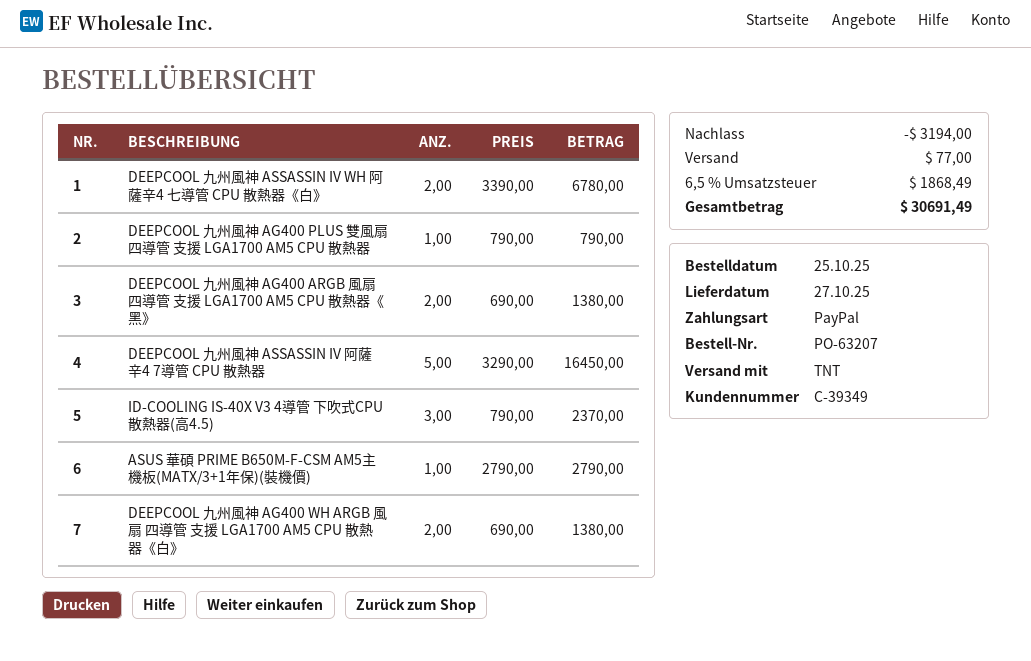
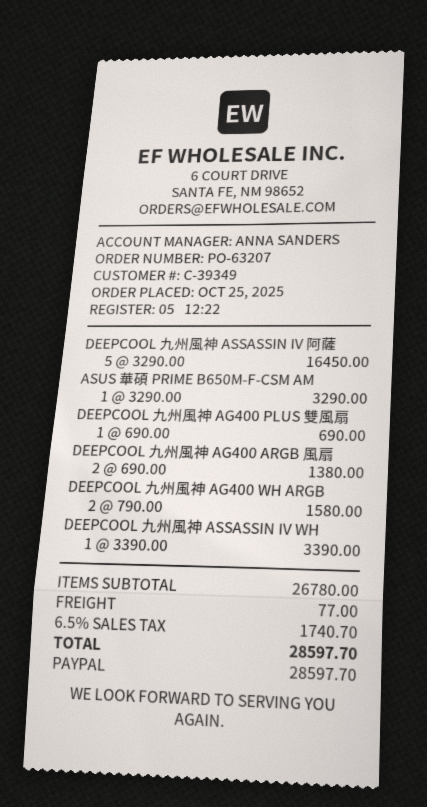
DEEPCOOL 九州風神 ASSASSIN IV WH 阿薩辛4 七導管 CPU 散熱器《白》: 2 x 3390.00 = 6780.00 -> 1 x 3390.00 = 3390.00
DEEPCOOL 九州風神 AG400 PLUS 雙風扇 四導管 支援 LGA1700 AM5 CPU 散熱器: 1 x 790.00 = 790.00 -> 1 x 690.00 = 690.00
ID-COOLING IS-40X V3 4導管 下吹式CPU散熱器(高4.5): 3 x 790.00 = 2370.00 -> none
ASUS 華碩 PRIME B650M-F-CSM AM5主機板(MATX/3+1年保)(裝機價): 1 x 2790.00 = 2790.00 -> 1 x 3290.00 = 3290.00
DEEPCOOL 九州風神 AG400 WH ARGB 風扇 四導管 支援 LGA1700 AM5 CPU 散熱器《白》: 2 x 690.00 = 1380.00 -> 2 x 790.00 = 1580.00
discount: 3194.00 -> none
tax: 6.5% = 1868.49 -> 6.5% = 1740.70
total: 30691.49 -> 28597.70

